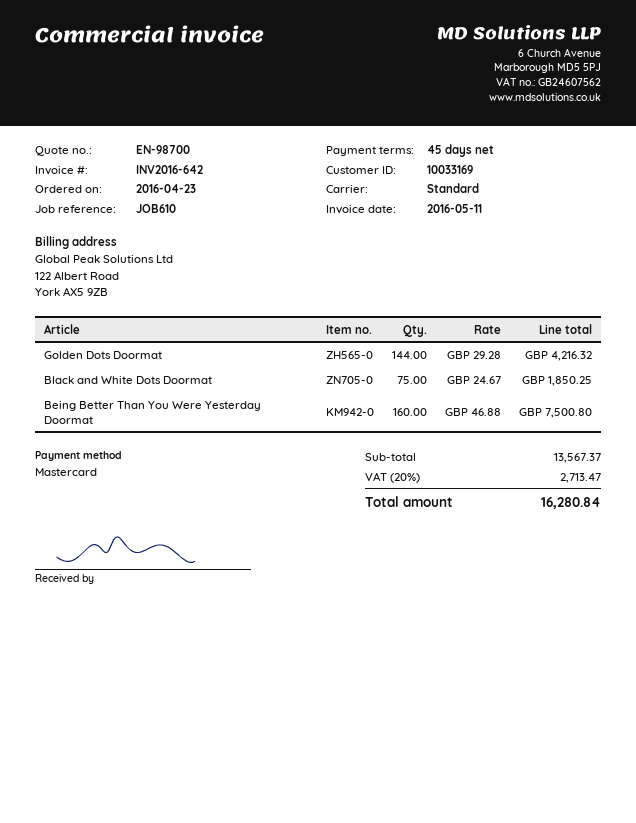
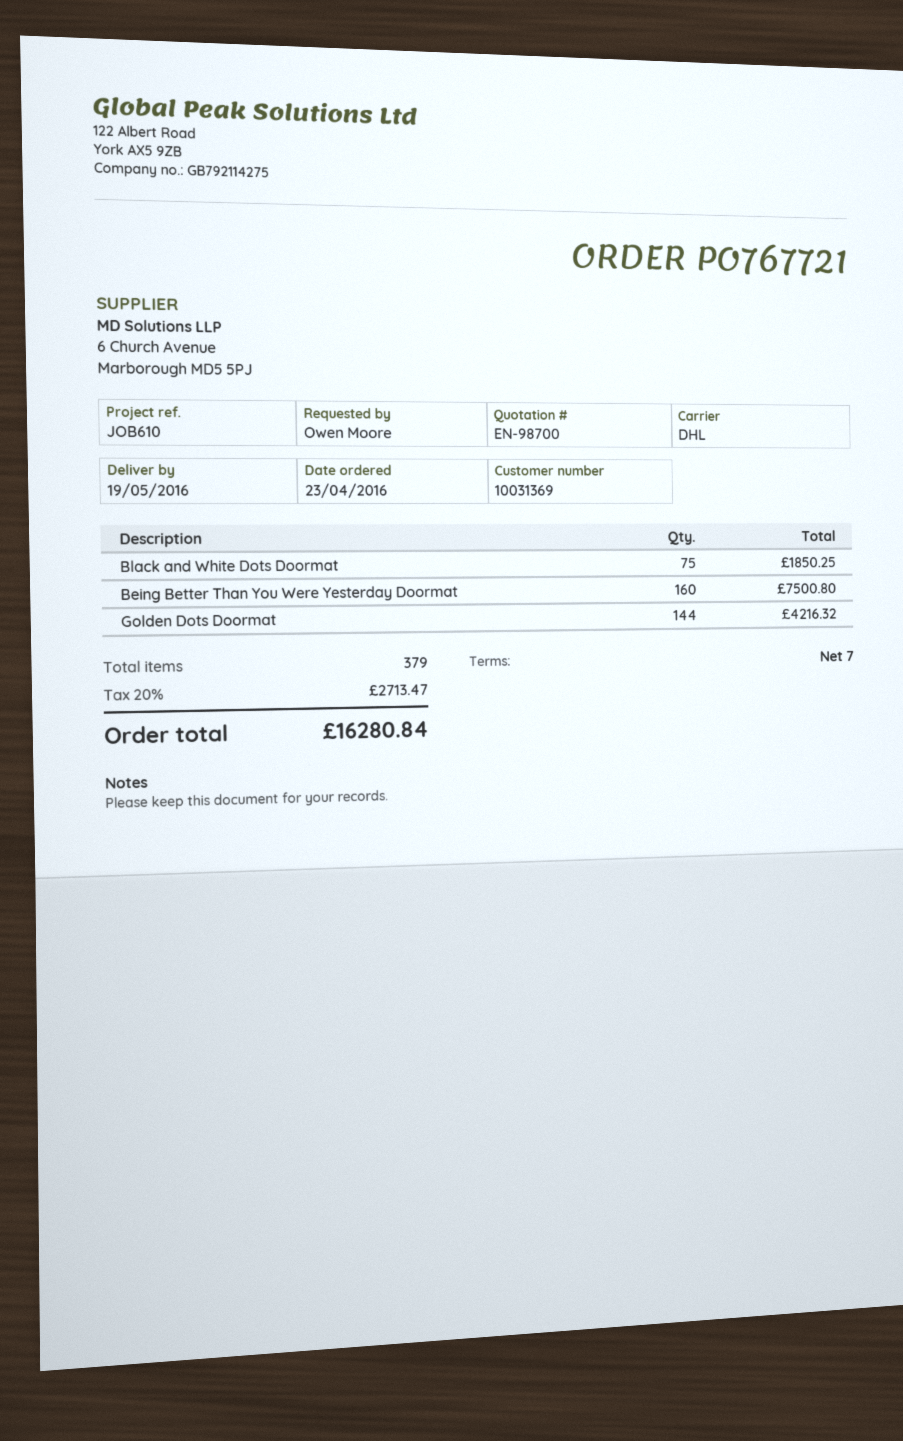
payment terms: 45 days -> 7 days
customer number: 10033169 -> 10031369
shipping method: standard -> DHL

